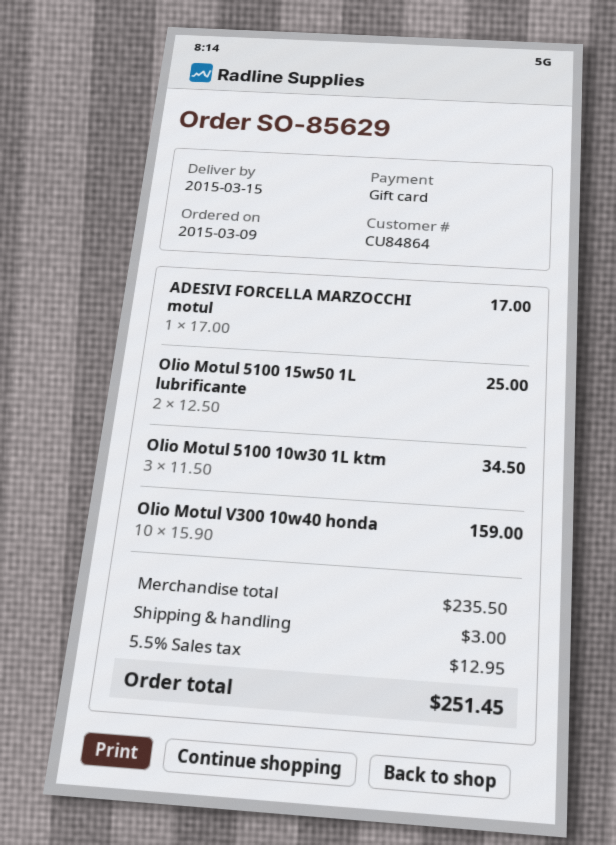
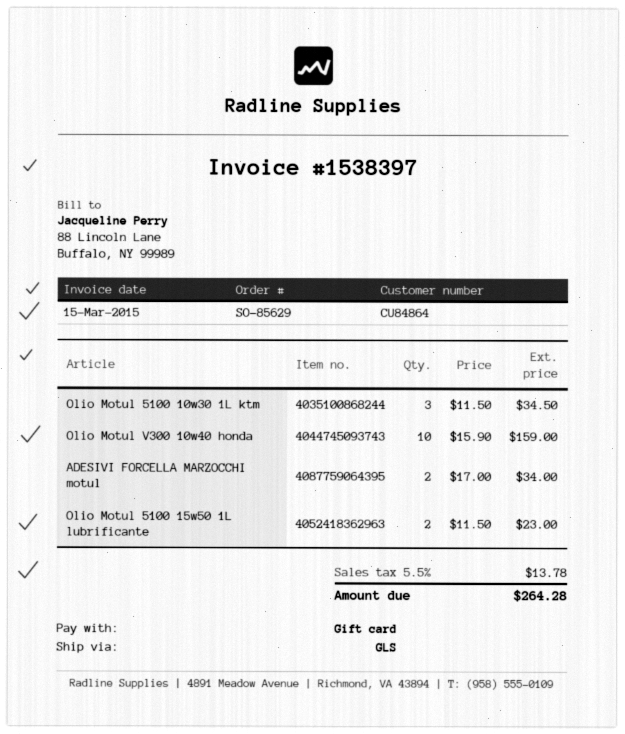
ADESIVI FORCELLA MARZOCCHI motul: 1 x 17.00 = 17.00 -> 2 x 17.00 = 34.00
Olio Motul 5100 15w50 1L lubrificante: 2 x 12.50 = 25.00 -> 2 x 11.50 = 23.00
shipping: 3.00 -> none
tax: 5.5% = 12.95 -> 5.5% = 13.78
total: 251.45 -> 264.28

